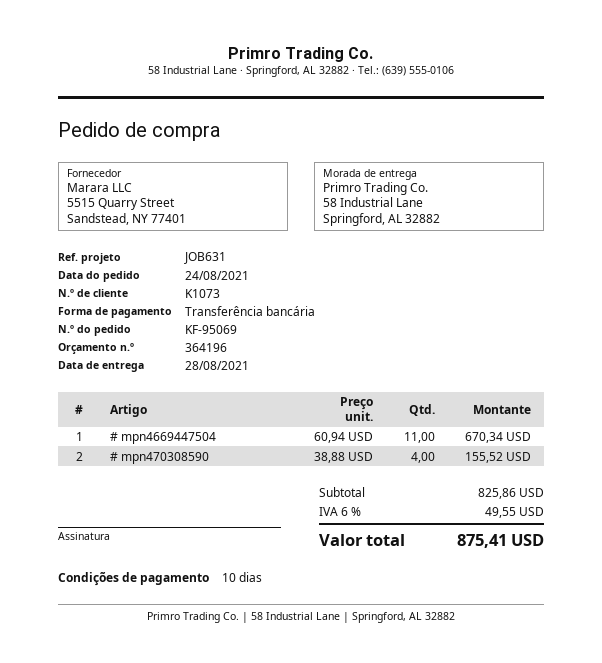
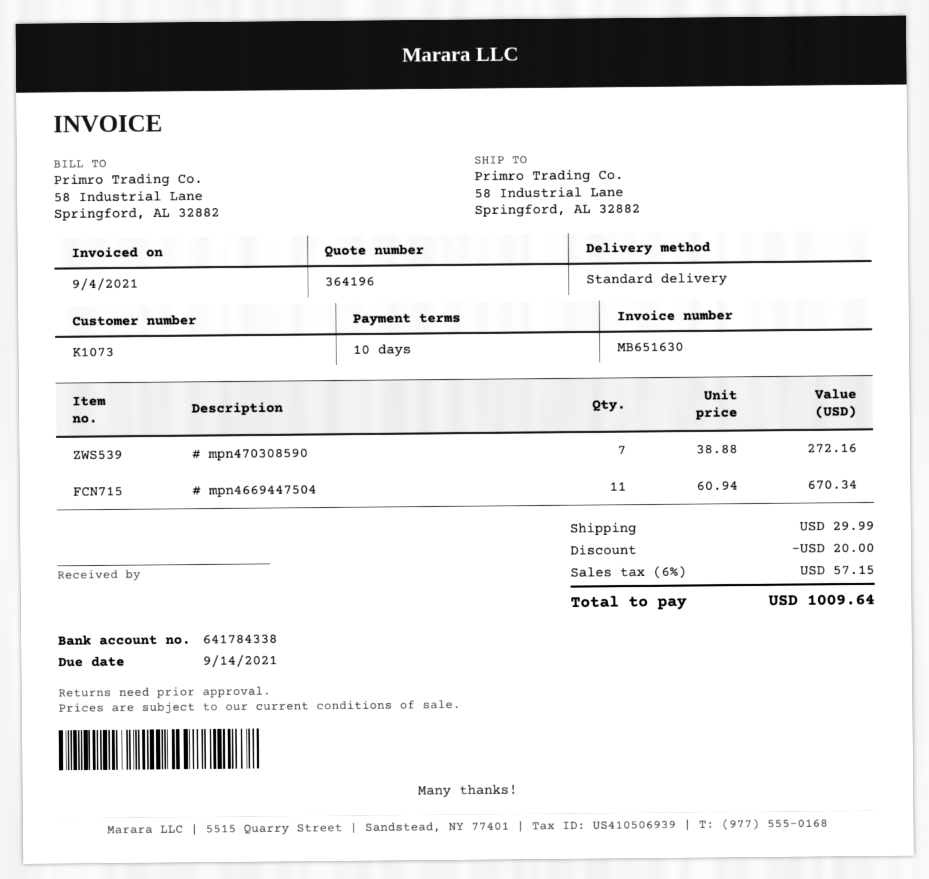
# mpn470308590: 4 x 38.88 = 155.52 -> 7 x 38.88 = 272.16
discount: none -> 20.00
shipping: none -> 29.99
tax: 6% = 49.55 -> 6% = 57.15
total: 875.41 -> 1009.64

